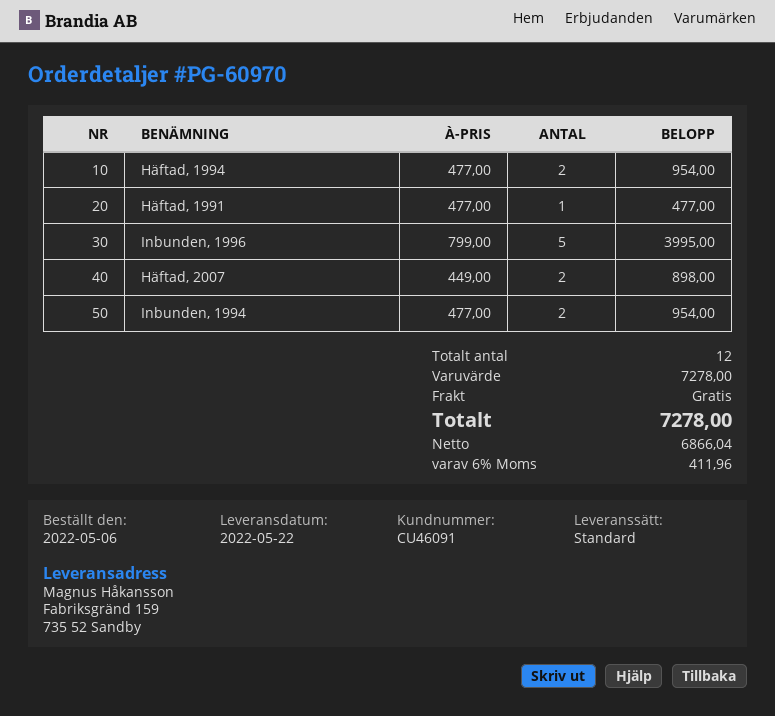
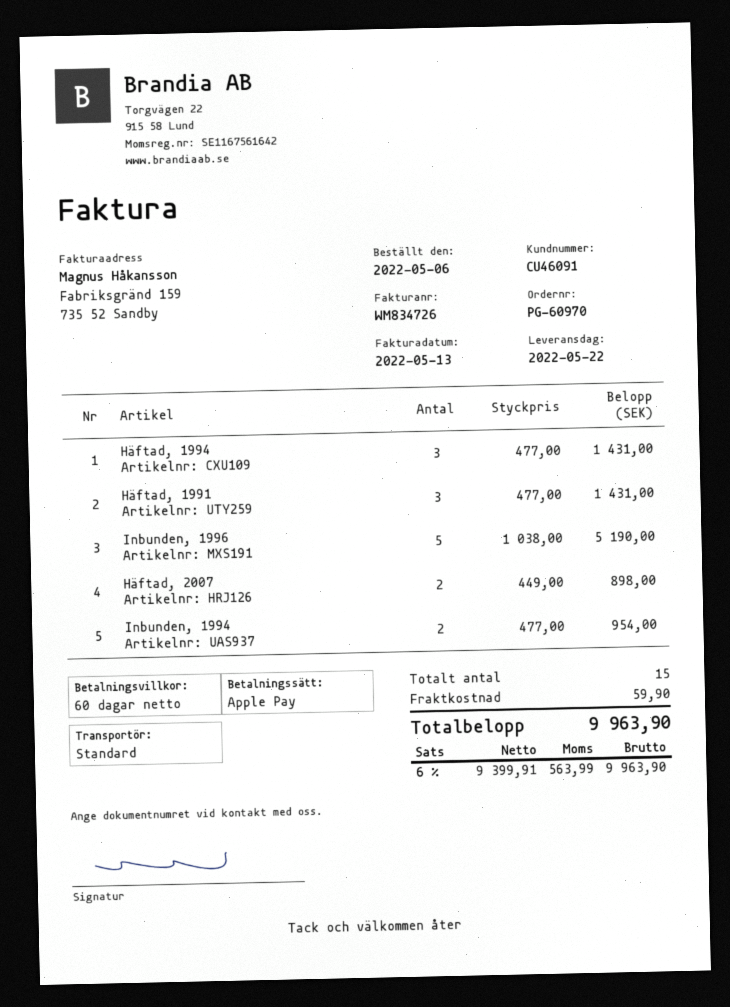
Häftad, 1994: 2 x 477.00 = 954.00 -> 3 x 477.00 = 1431.00
Häftad, 1991: 1 x 477.00 = 477.00 -> 3 x 477.00 = 1431.00
Inbunden, 1996: 5 x 799.00 = 3995.00 -> 5 x 1038.00 = 5190.00
total quantity: 12 -> 15
shipping: 0.00 -> 59.90
net: 6866.04 -> 9399.91
tax: 6% = 411.96 -> 6% = 563.99
total: 7278.00 -> 9963.90

